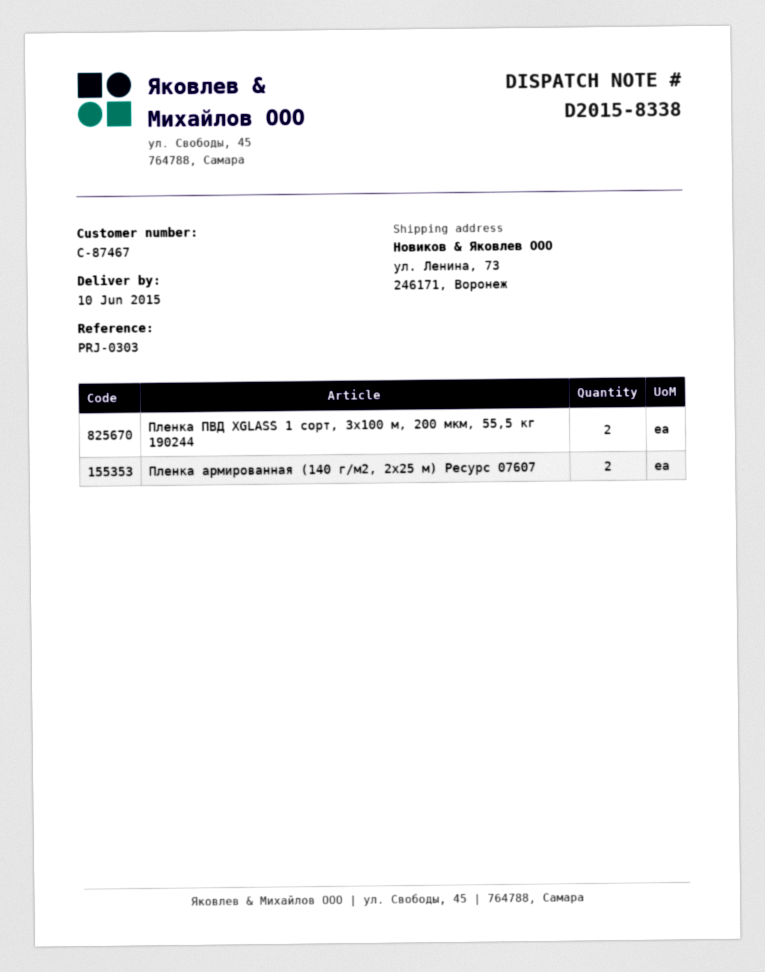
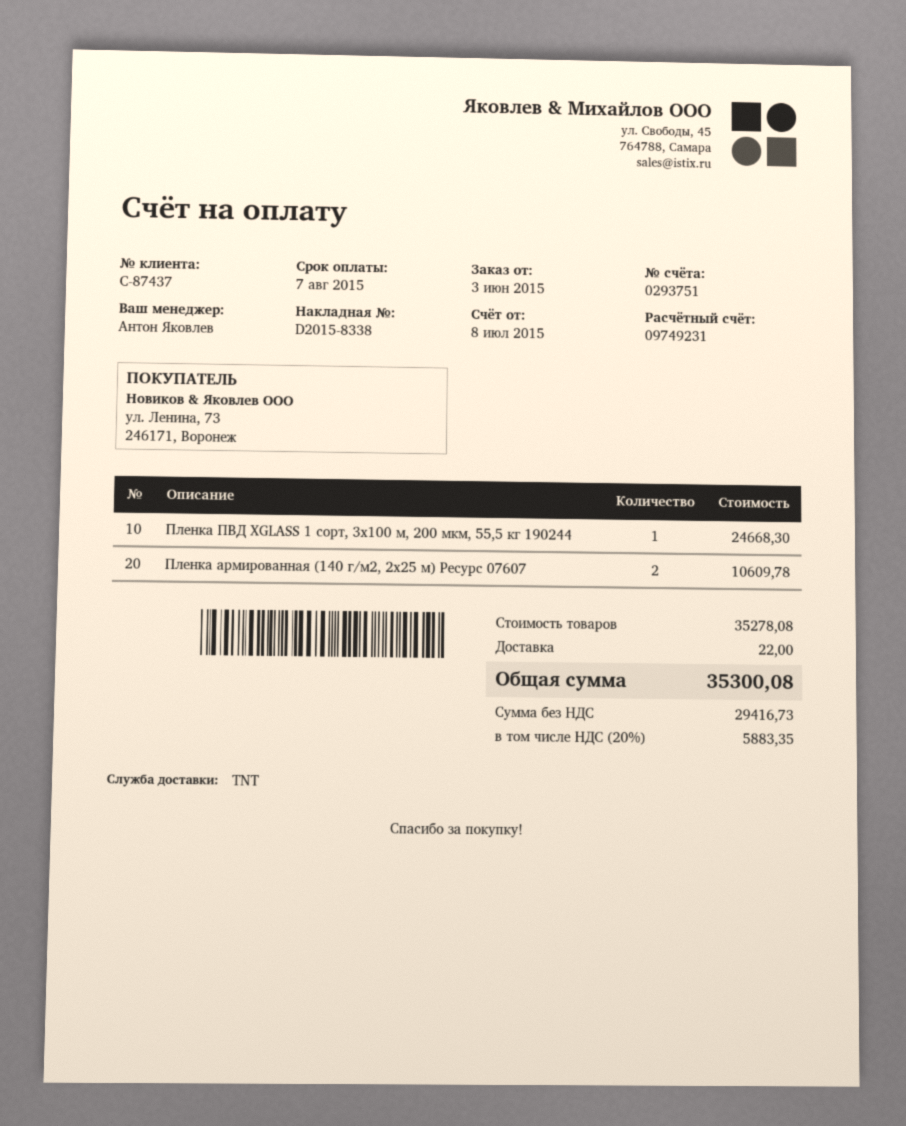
customer number: C-87467 -> C-87437
Пленка ПВД XGLASS 1 сорт, 3x100 м, 200 мкм, 55,5 кг 190244: 2 -> 1

